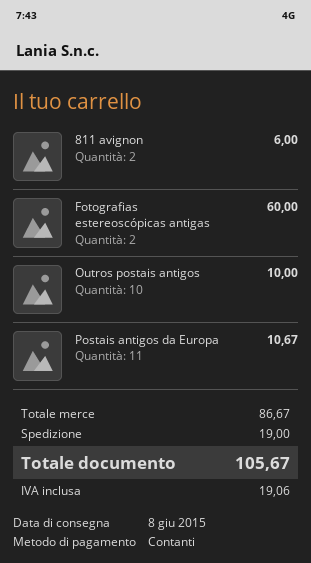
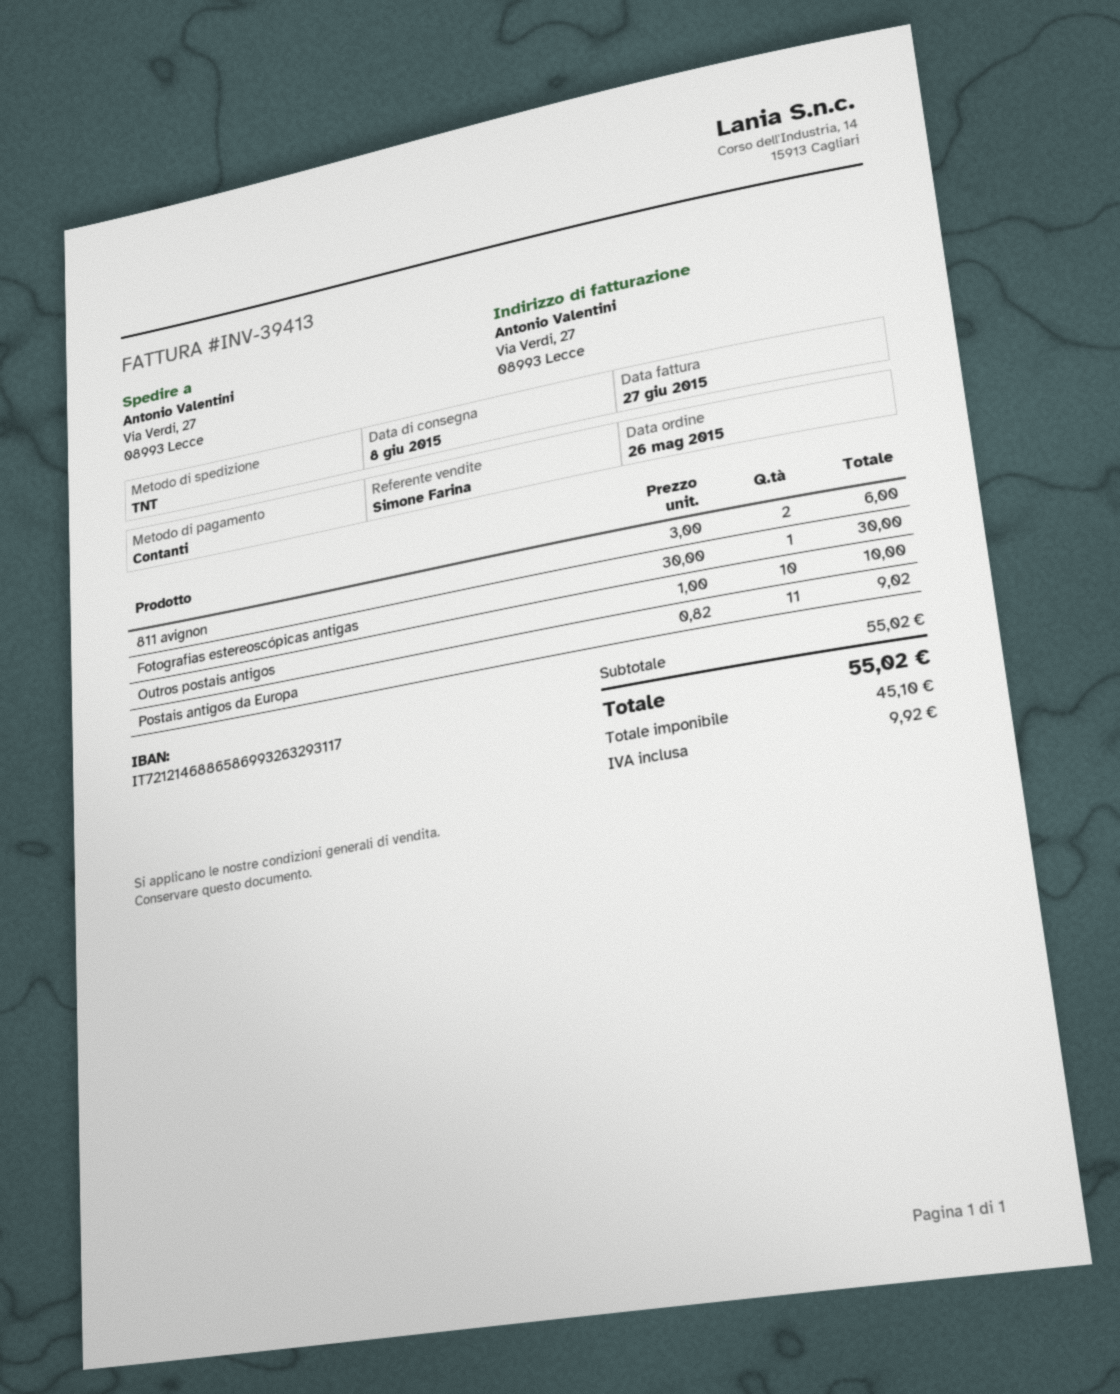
Fotografias estereoscópicas antigas: 2 for 60.00 -> 1 for 30.00
Postais antigos da Europa: 11 for 10.67 -> 11 for 9.02
subtotal: 86.67 -> 55.02
shipping: 19.00 -> none
tax: 19.06 -> 9.92
total: 105.67 -> 55.02

